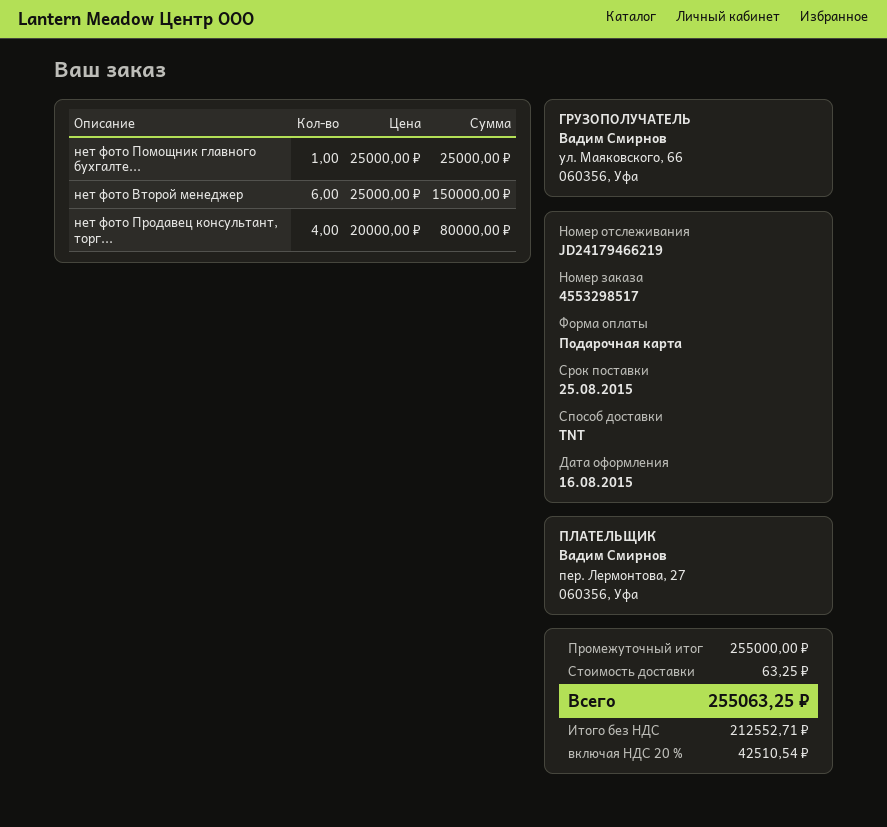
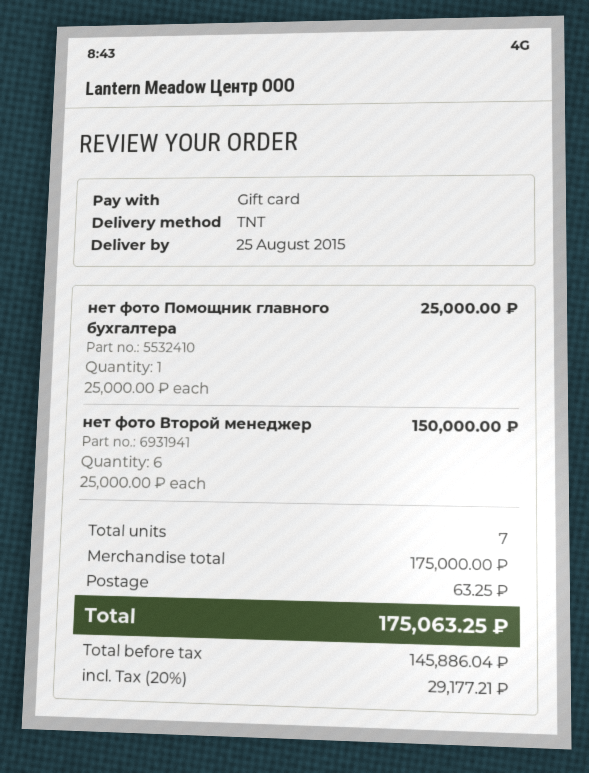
нет фото Продавец консультант, торг...: 4 x 20000.00 = 80000.00 -> none
subtotal: 255000.00 -> 175000.00
net: 212552.71 -> 145886.04
tax: 20% = 42510.54 -> 20% = 29177.21
total: 255063.25 -> 175063.25

